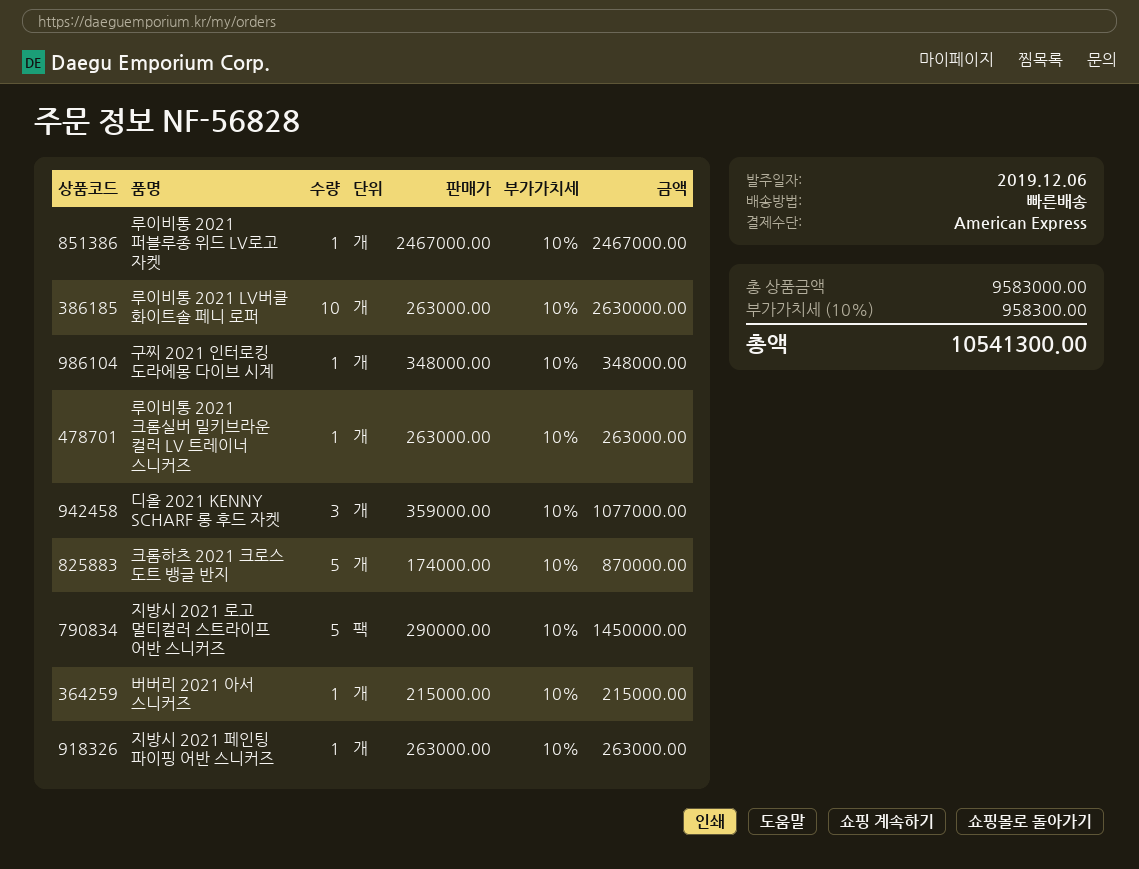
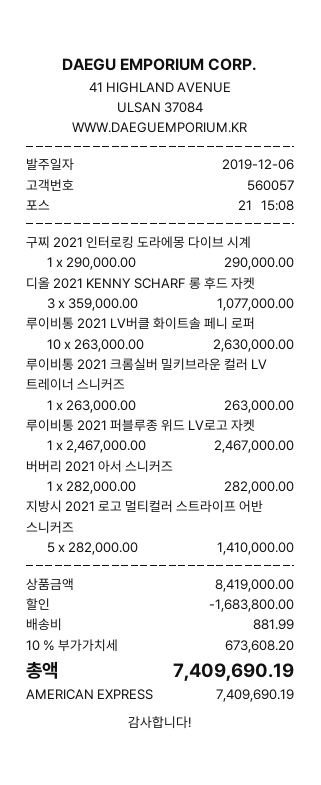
구찌 2021 인터로킹 도라에몽 다이브 시계: 1 x 348000.00 = 348000.00 -> 1 x 290000.00 = 290000.00
크롬하츠 2021 크로스 도트 뱅글 반지: 5 x 174000.00 = 870000.00 -> none
지방시 2021 로고 멀티컬러 스트라이프 어반 스니커즈: 5 x 290000.00 = 1450000.00 -> 5 x 282000.00 = 1410000.00
버버리 2021 아서 스니커즈: 1 x 215000.00 = 215000.00 -> 1 x 282000.00 = 282000.00
지방시 2021 페인팅 파이핑 어반 스니커즈: 1 x 263000.00 = 263000.00 -> none
subtotal: 9583000.00 -> 8419000.00
discount: none -> 1683800.00
shipping: none -> 881.99
tax: 10% = 958300.00 -> 10% = 673608.20
total: 10541300.00 -> 7409690.19

